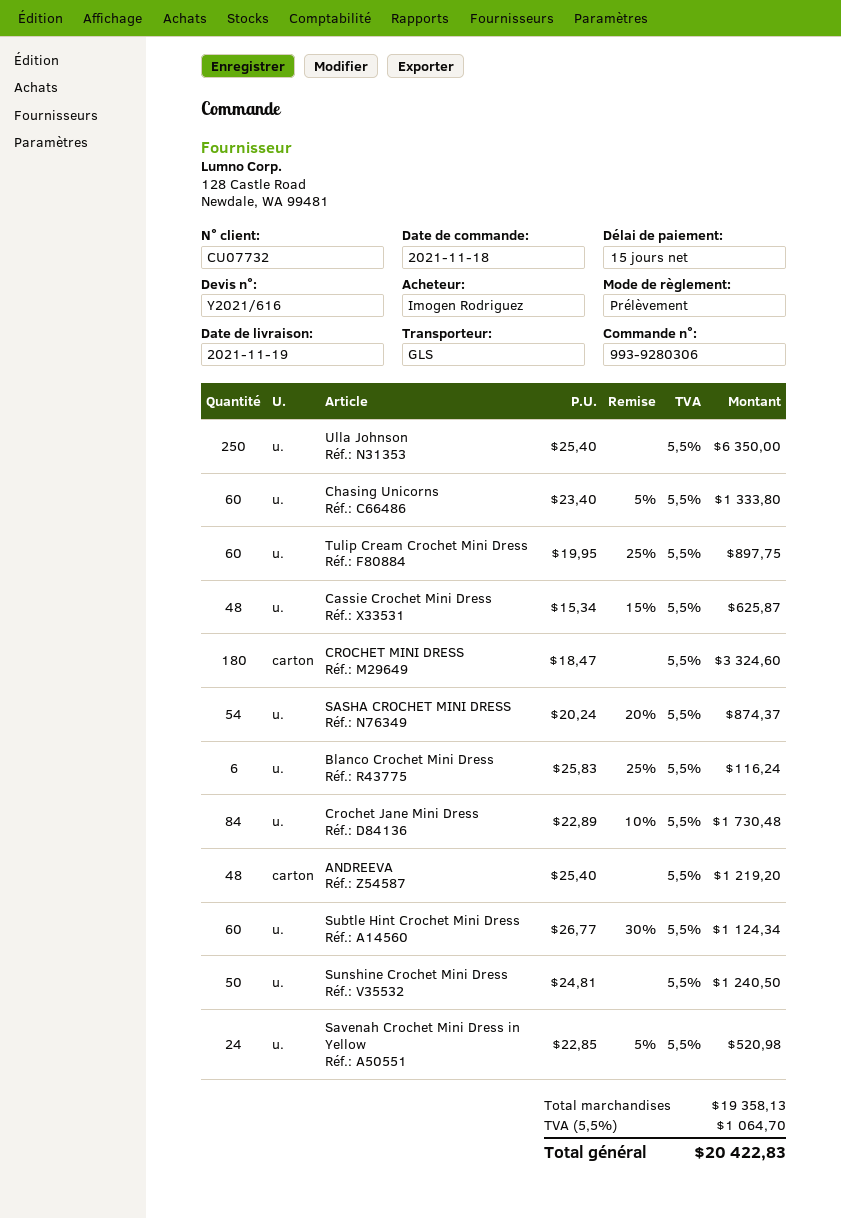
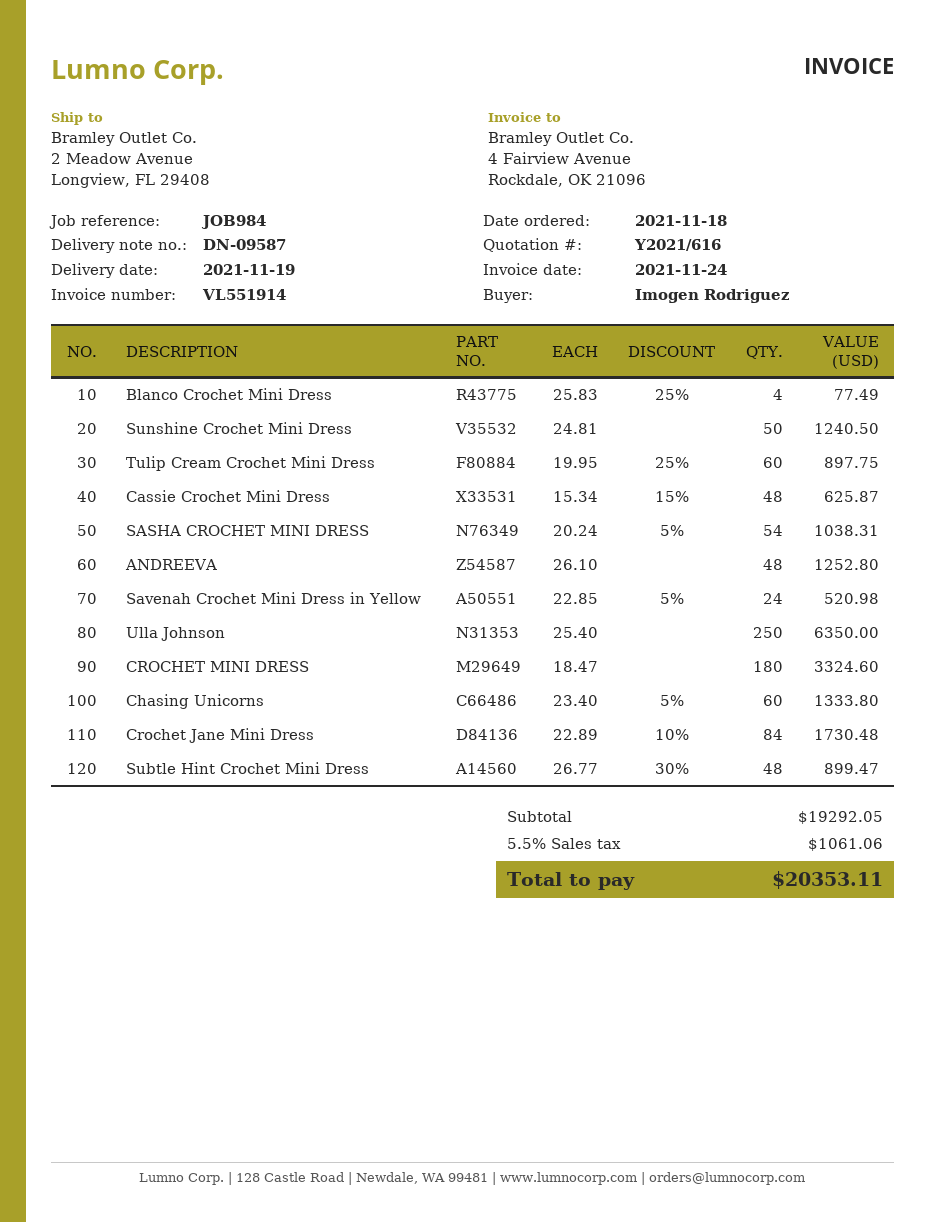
SASHA CROCHET MINI DRESS: 54 x 20.24 - 20% = 874.37 -> 54 x 20.24 - 5% = 1038.31
Blanco Crochet Mini Dress: 6 x 25.83 - 25% = 116.24 -> 4 x 25.83 - 25% = 77.49
ANDREEVA: 48 x 25.40 = 1219.20 -> 48 x 26.10 = 1252.80
Subtle Hint Crochet Mini Dress: 60 x 26.77 - 30% = 1124.34 -> 48 x 26.77 - 30% = 899.47
subtotal: 19358.13 -> 19292.05
tax: 5.5% = 1064.70 -> 5.5% = 1061.06
total: 20422.83 -> 20353.11

